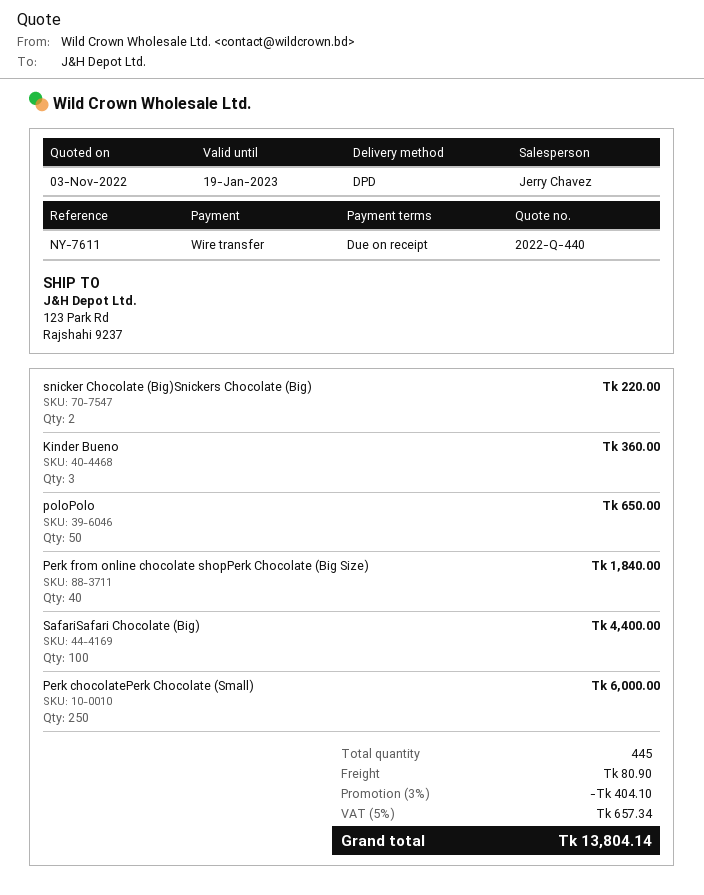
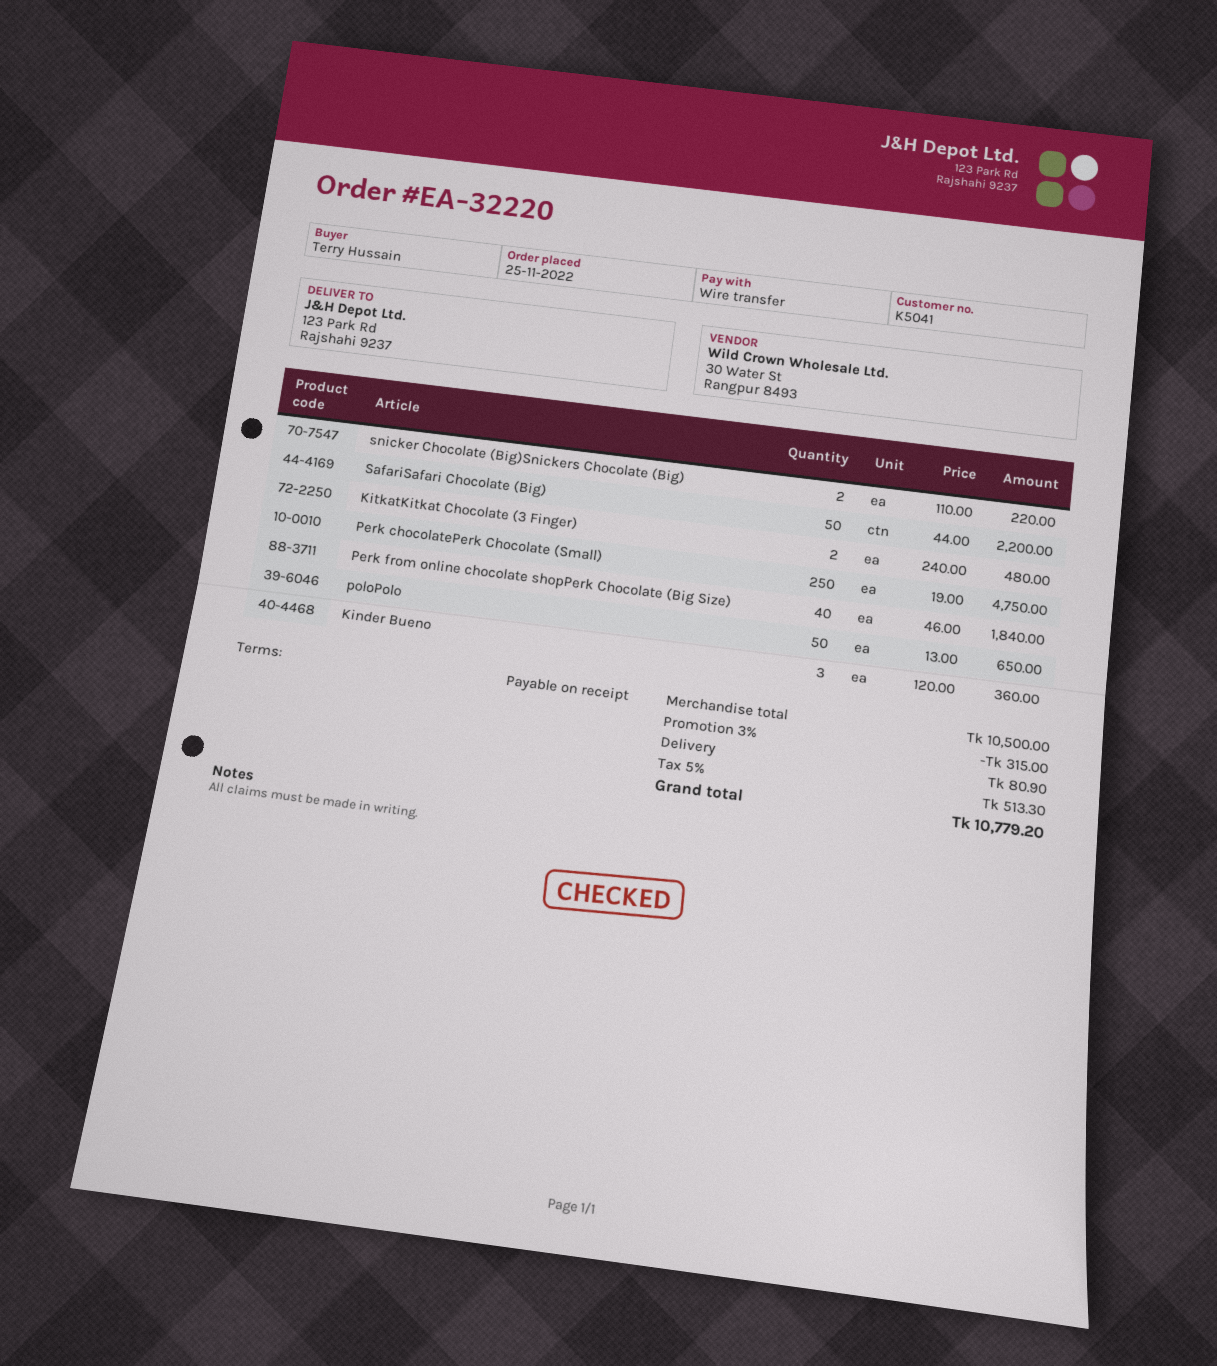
SafariSafari Chocolate (Big): 100 for 4400.00 -> 50 for 2200.00
Perk chocolatePerk Chocolate (Small): 250 for 6000.00 -> 250 for 4750.00
KitkatKitkat Chocolate (3 Finger): none -> 2 for 480.00
discount: 3% = 404.10 -> 3% = 315.00
tax: 5% = 657.34 -> 5% = 513.30
total: 13804.14 -> 10779.20

